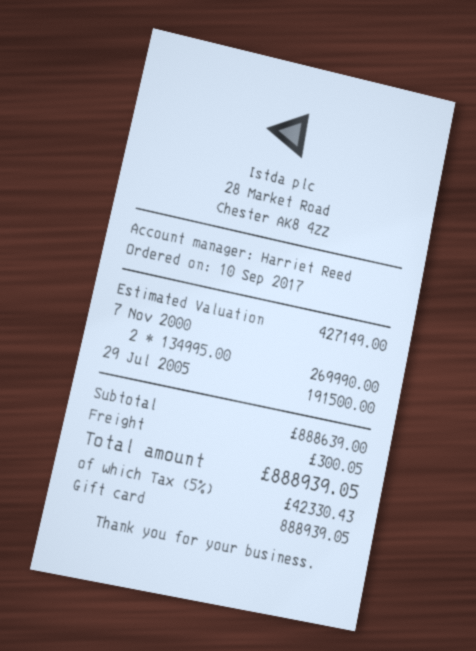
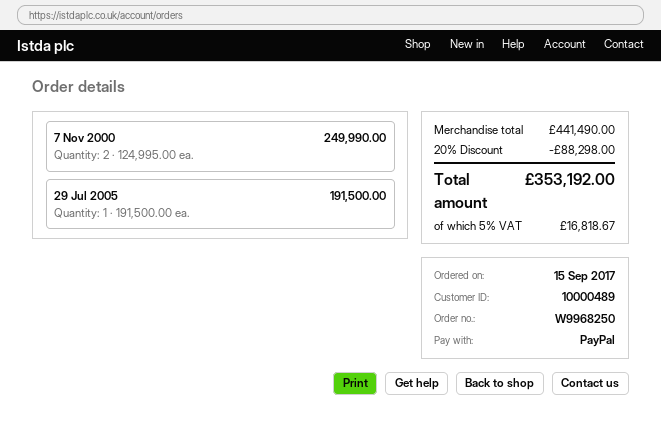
order date: 2017-09-10 -> 2017-09-15
payment method: gift card -> PayPal
Estimated Valuation: 1 x 427149.00 = 427149.00 -> none
7 Nov 2000: 2 x 134995.00 = 269990.00 -> 2 x 124995.00 = 249990.00
subtotal: 888639.00 -> 441490.00
discount: none -> 20% = 88298.00
shipping: 300.05 -> none
tax: 5% = 42330.43 -> 5% = 16818.67
total: 888939.05 -> 353192.00

